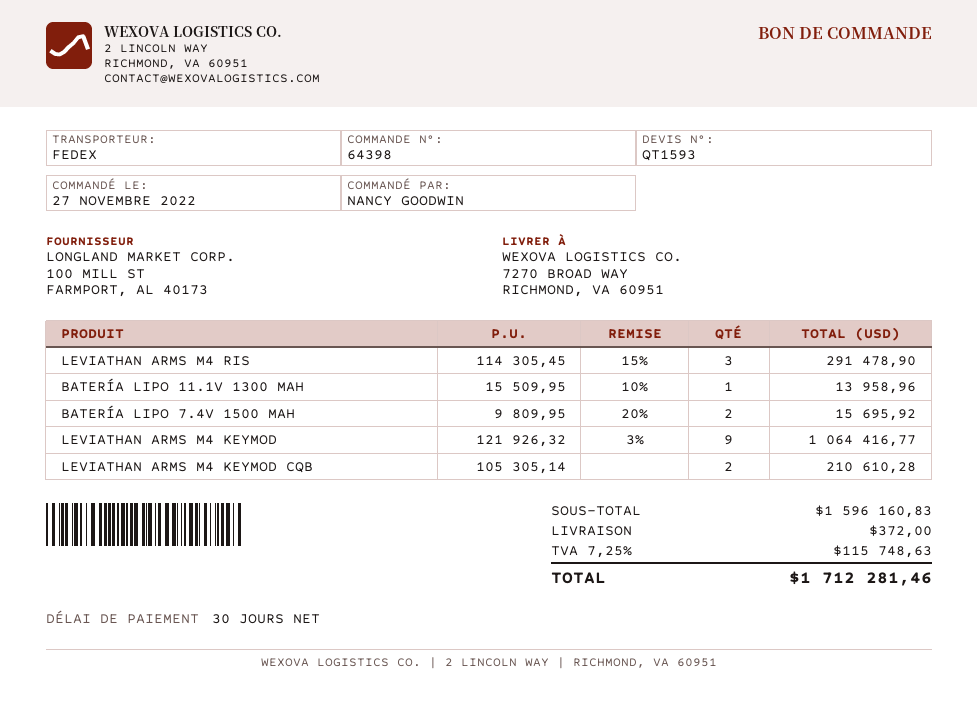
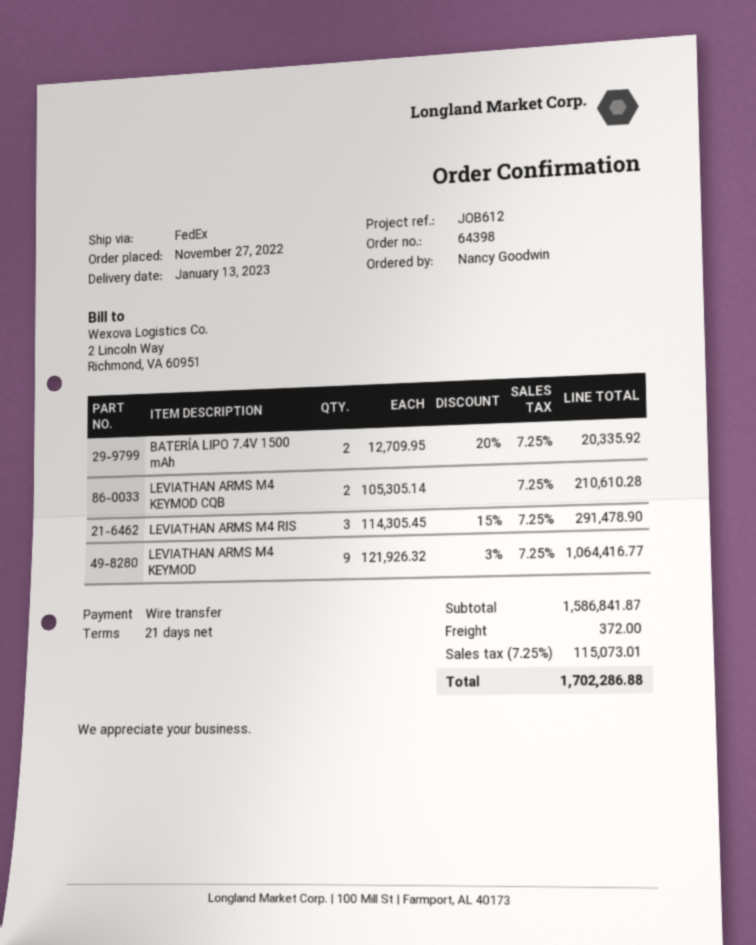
payment terms: 30 days -> 21 days
BATERÍA LIPO 11.1V 1300 MAH: 1 x 15509.95 - 10% = 13958.96 -> none
BATERÍA LIPO 7.4V 1500 MAH: 2 x 9809.95 - 20% = 15695.92 -> 2 x 12709.95 - 20% = 20335.92
subtotal: 1596160.83 -> 1586841.87
tax: 7.25% = 115748.63 -> 7.25% = 115073.01
total: 1712281.46 -> 1702286.88

